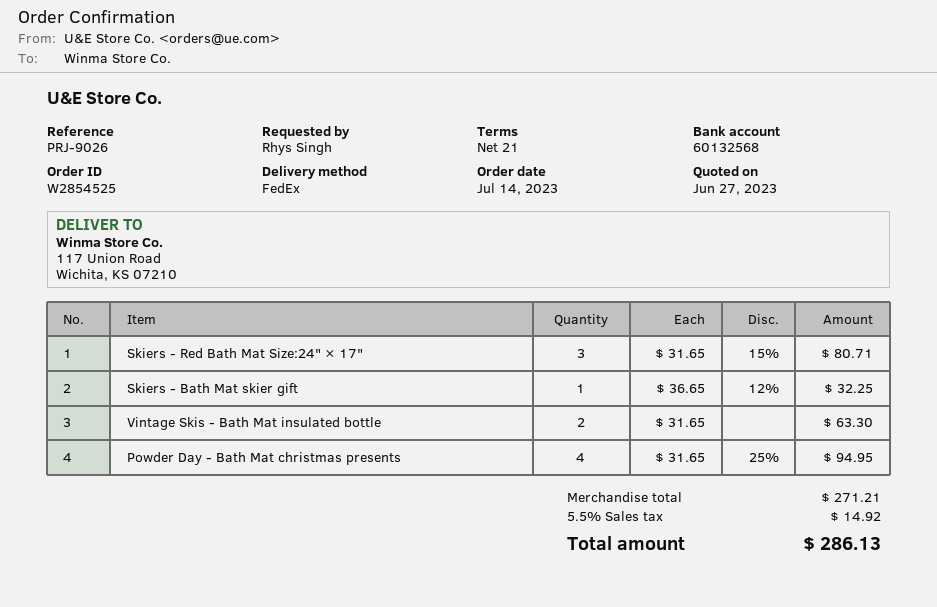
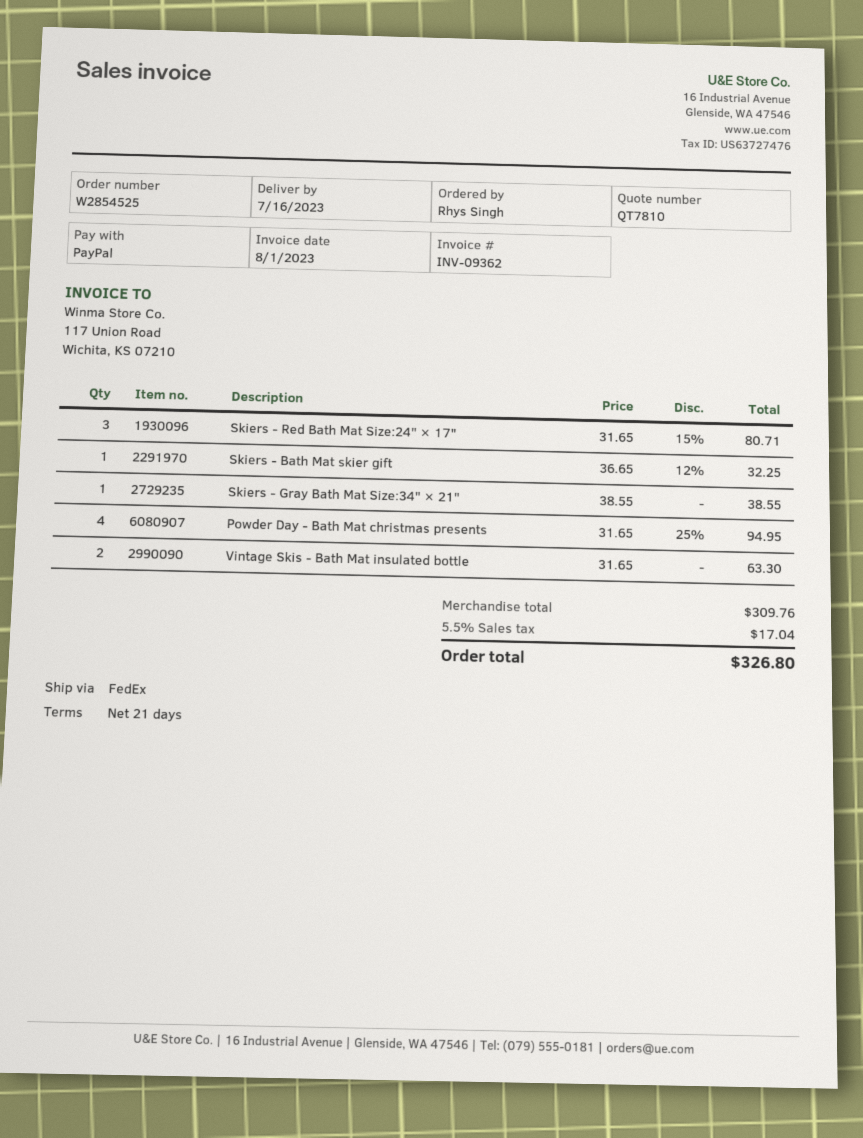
Skiers - Gray Bath Mat Size:34" × 21": none -> 1 x 38.55 = 38.55
subtotal: 271.21 -> 309.76
tax: 5.5% = 14.92 -> 5.5% = 17.04
total: 286.13 -> 326.80

